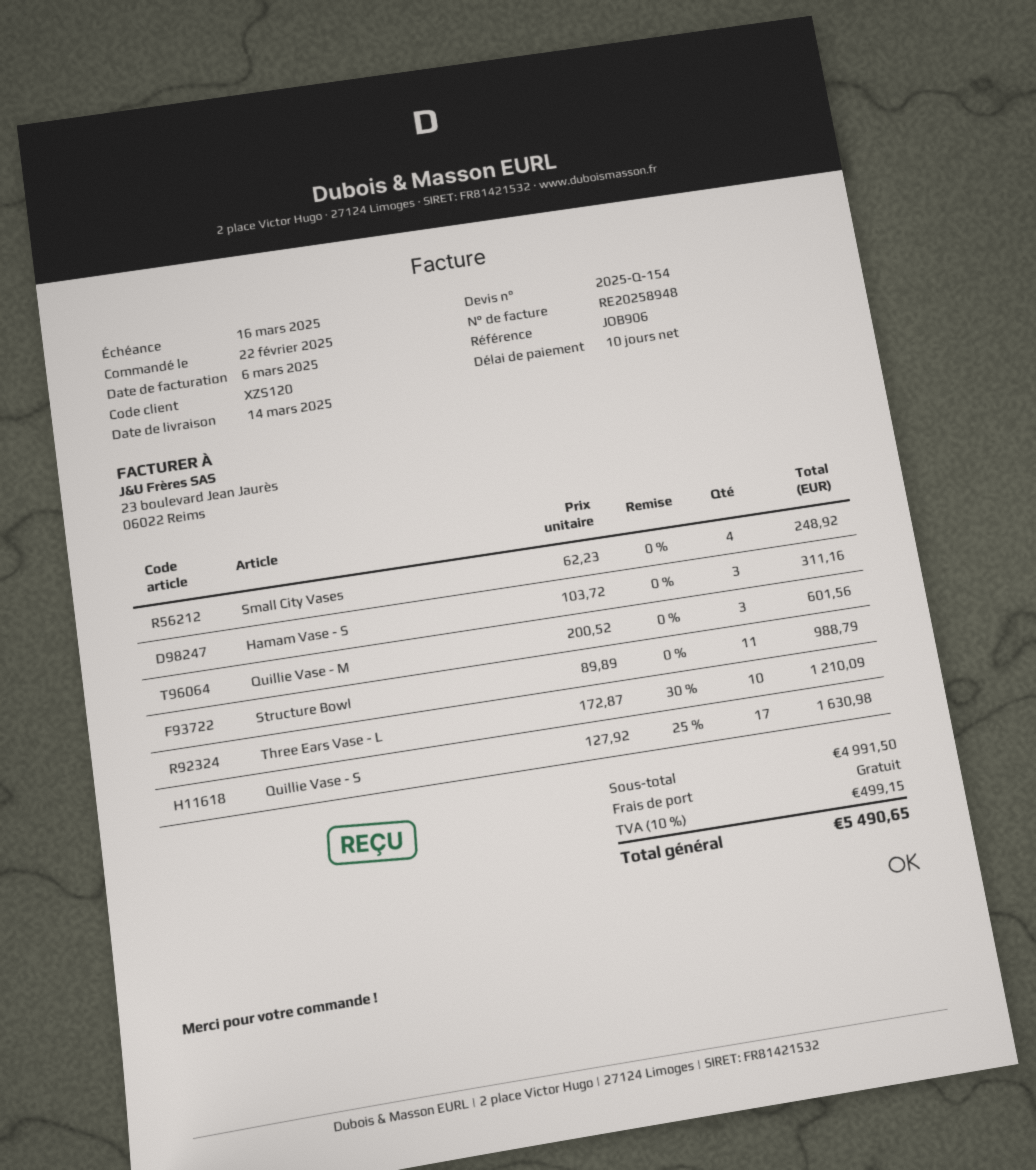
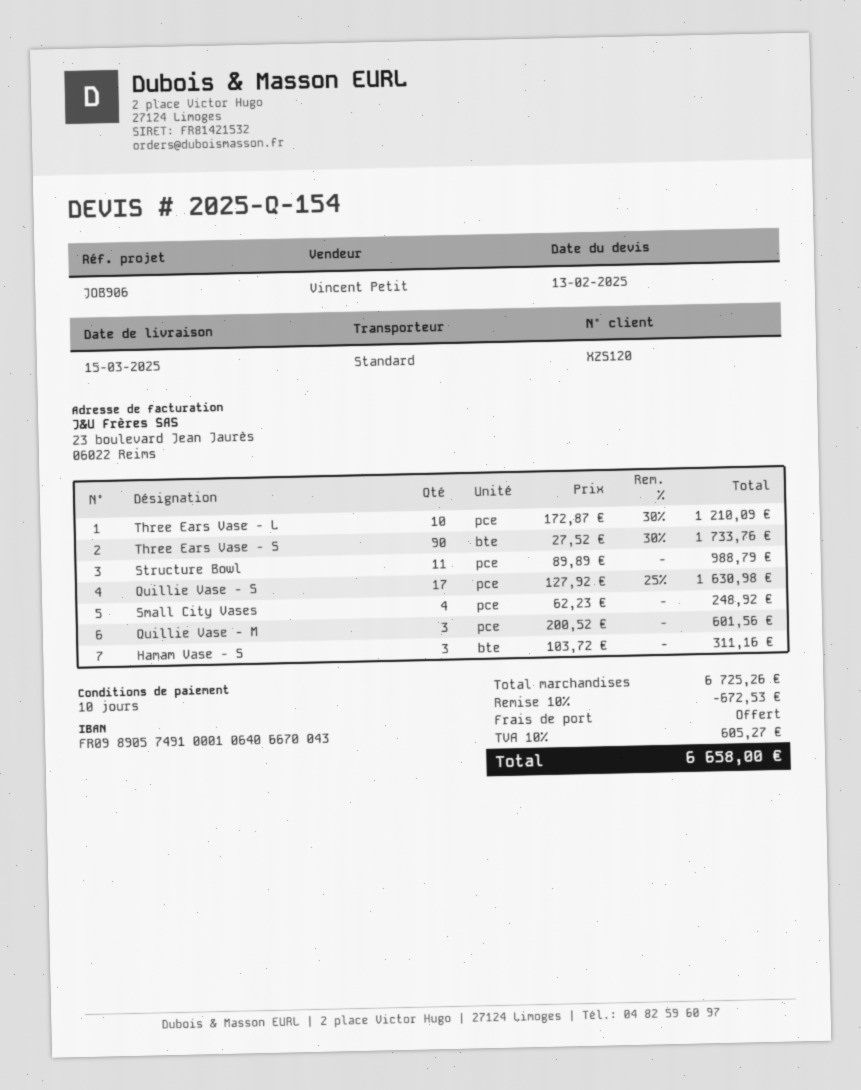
delivery date: 2025-03-14 -> 2025-03-15
Three Ears Vase - S: none -> 90 x 27.52 - 30% = 1733.76
subtotal: 4991.50 -> 6725.26
discount: none -> 10% = 672.53
tax: 10% = 499.15 -> 10% = 605.27
total: 5490.65 -> 6658.00

